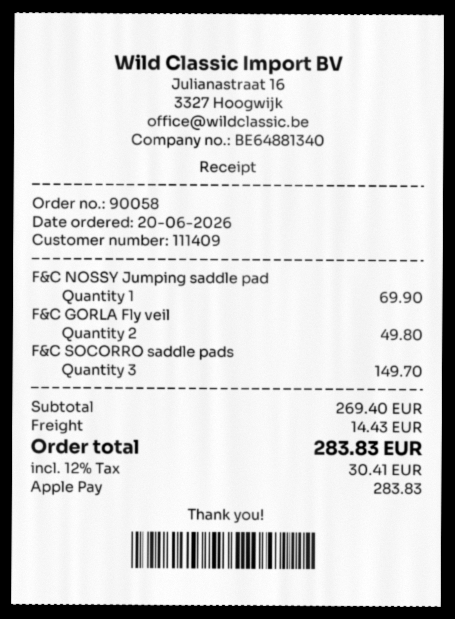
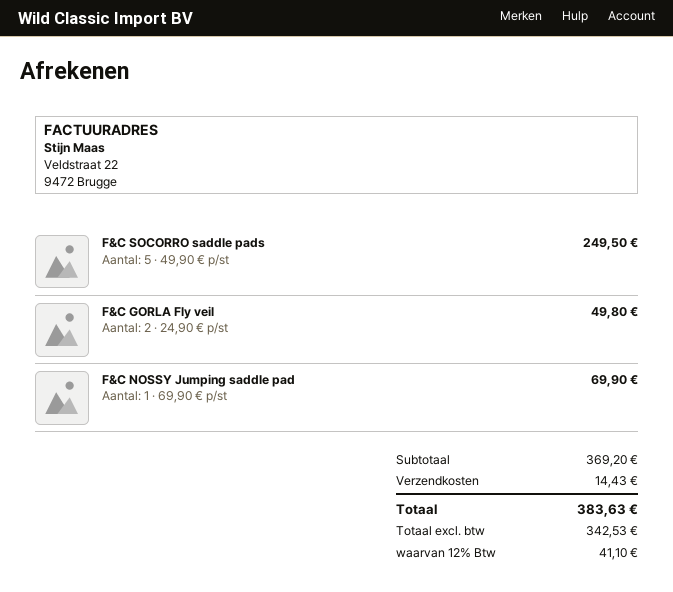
F&C SOCORRO saddle pads: 3 for 149.70 -> 5 for 249.50
subtotal: 269.40 -> 369.20
tax: 12% = 30.41 -> 12% = 41.10
total: 283.83 -> 383.63

